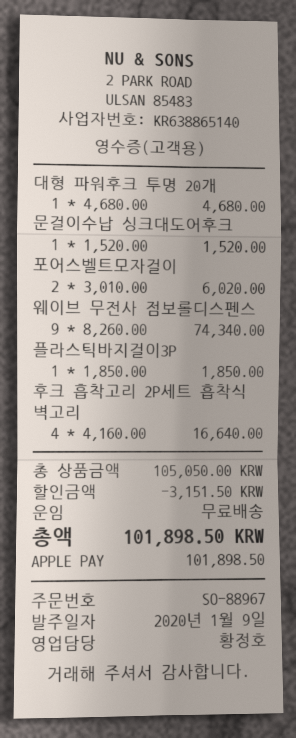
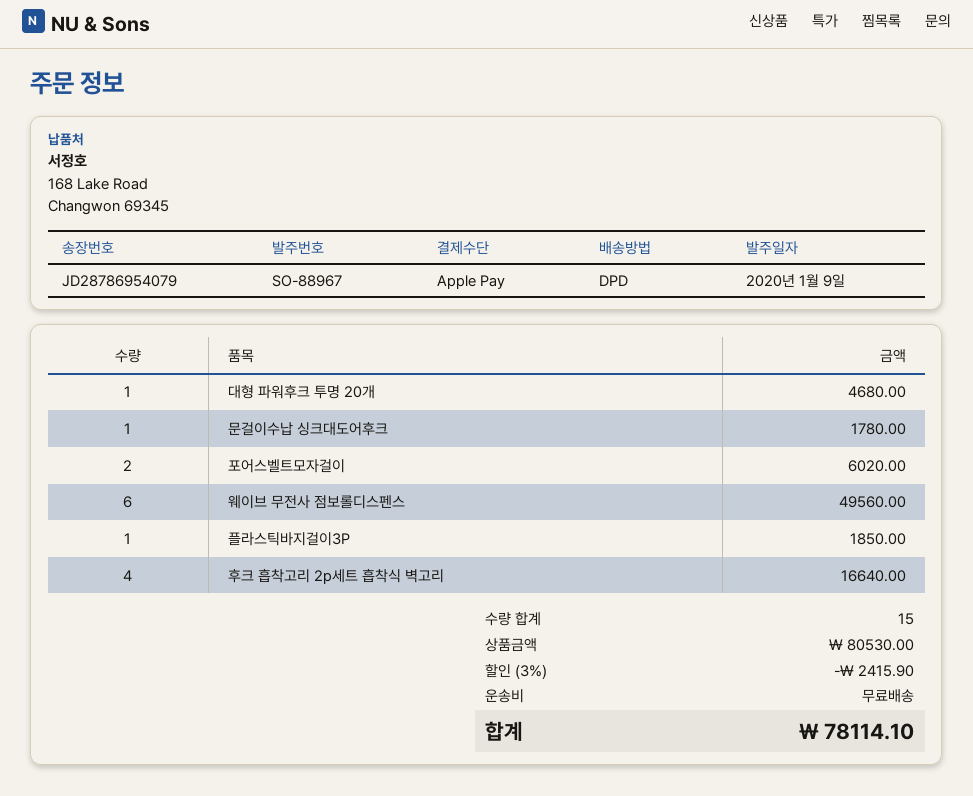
문걸이수납 싱크대도어후크: 1 for 1520.00 -> 1 for 1780.00
웨이브 무전사 점보롤디스펜스: 9 for 74340.00 -> 6 for 49560.00
subtotal: 105050.00 -> 80530.00
discount: 3151.50 -> 2415.90
total: 101898.50 -> 78114.10

